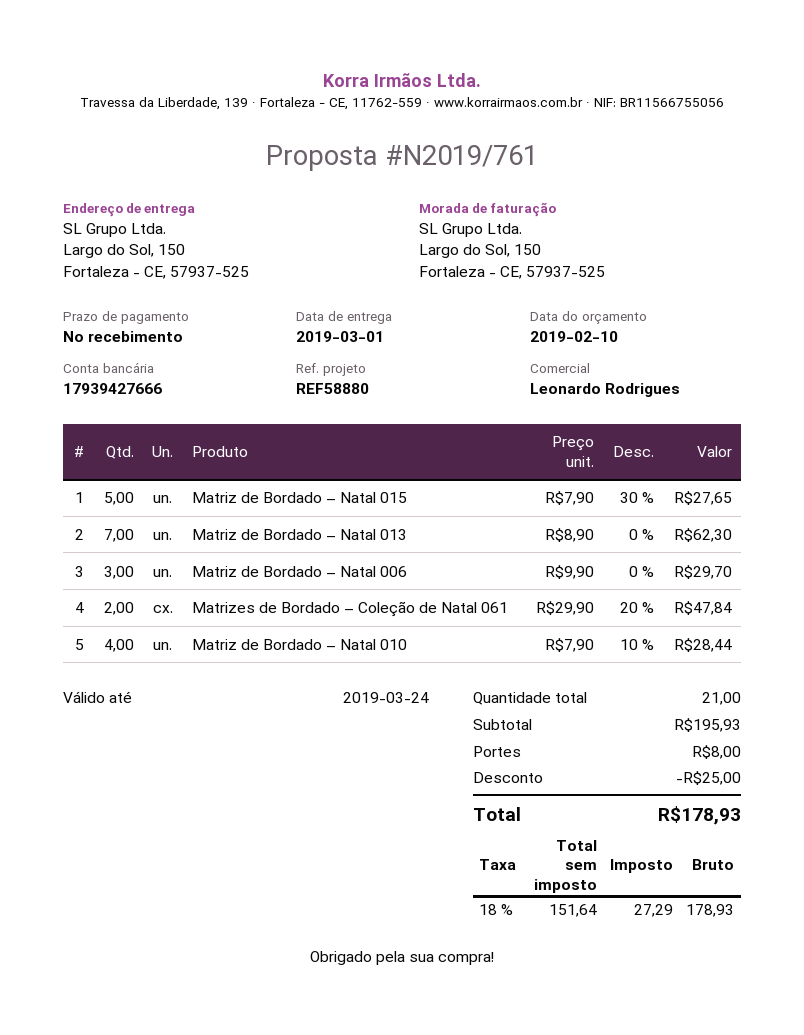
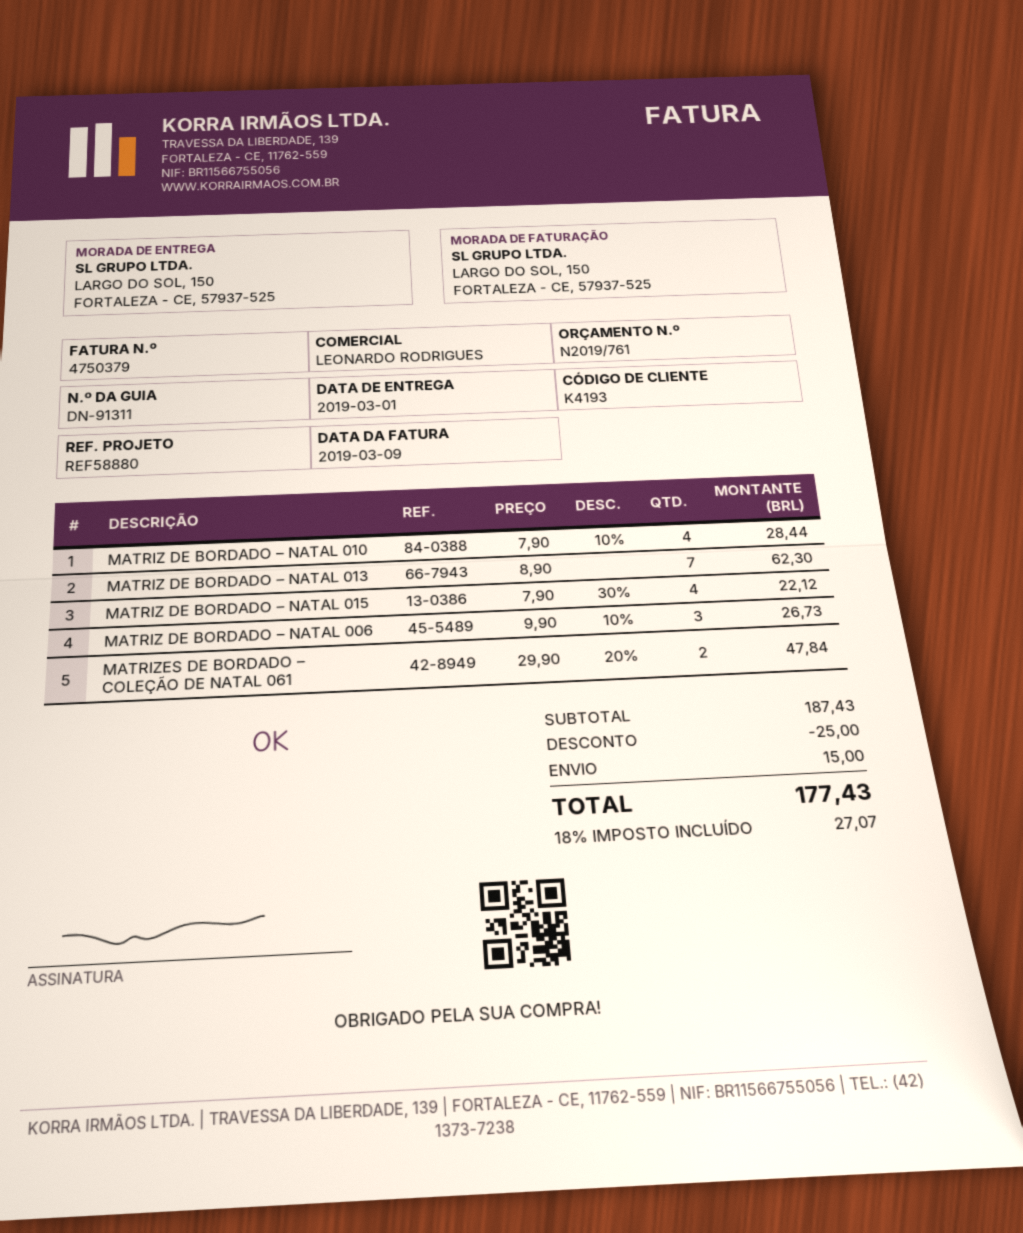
Matriz de Bordado – Natal 015: 5 x 7.90 - 30% = 27.65 -> 4 x 7.90 - 30% = 22.12
Matriz de Bordado – Natal 006: 3 x 9.90 = 29.70 -> 3 x 9.90 - 10% = 26.73
subtotal: 195.93 -> 187.43
shipping: 8.00 -> 15.00
tax: 18% = 27.29 -> 18% = 27.07
total: 178.93 -> 177.43

